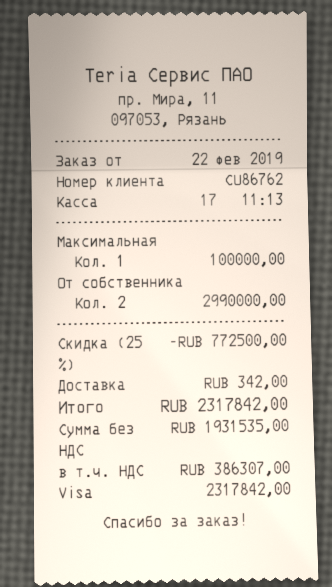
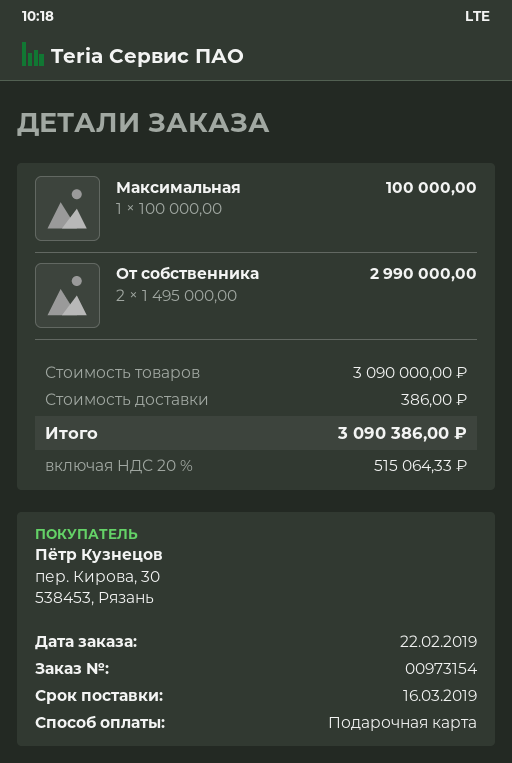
payment method: Visa -> gift card
discount: 25% = 772500.00 -> none
shipping: 342.00 -> 386.00
tax: 386307.00 -> 515064.33
total: 2317842.00 -> 3090386.00

